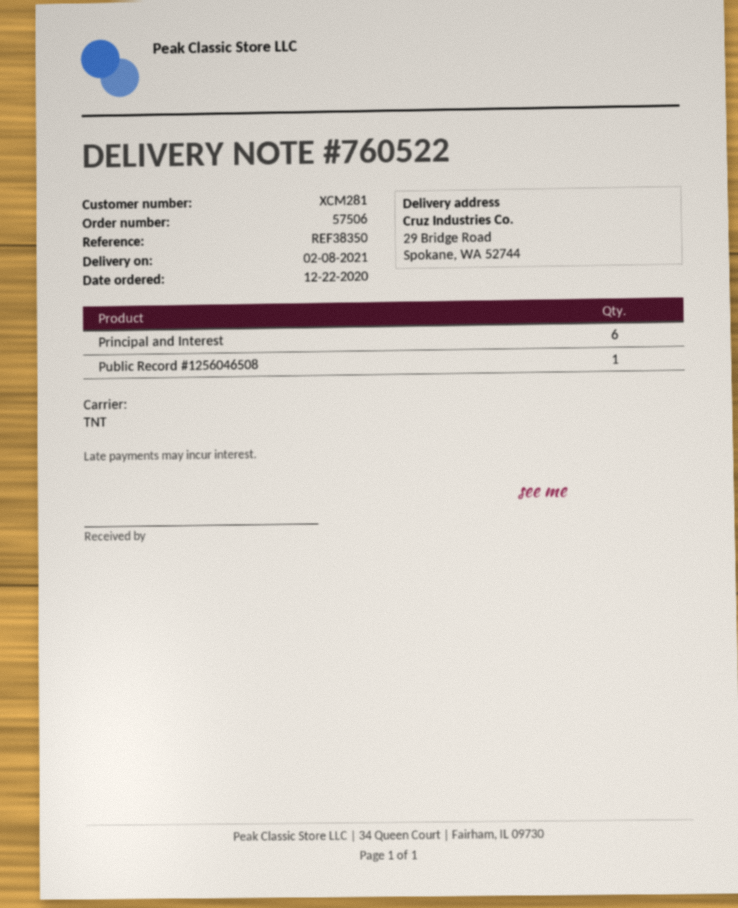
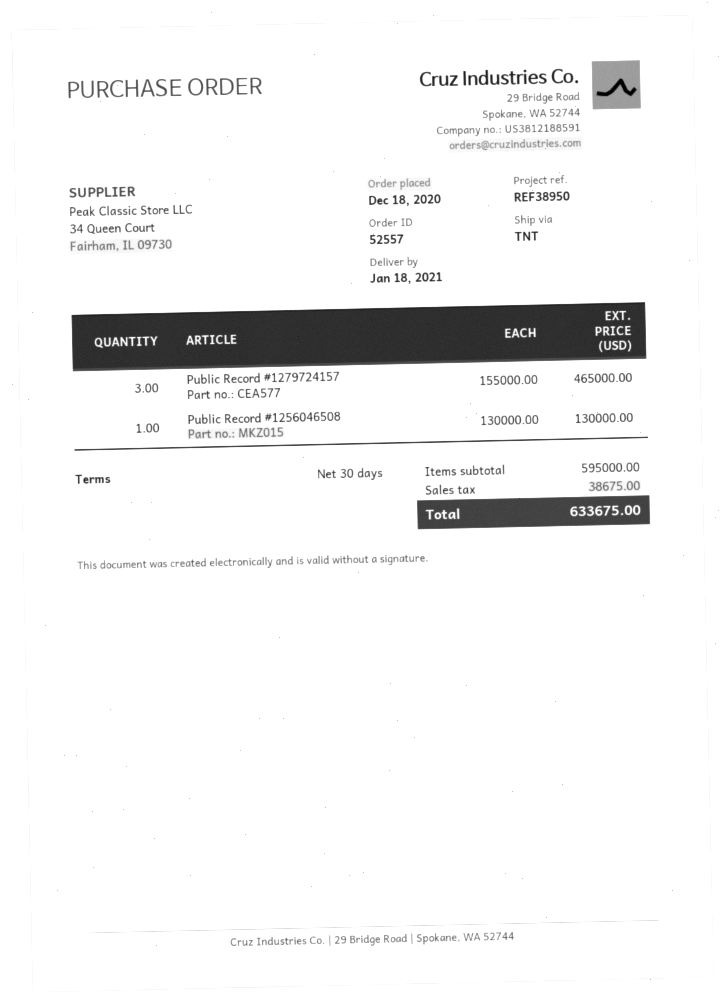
order number: 57506 -> 52557
order date: 2020-12-22 -> 2020-12-18
delivery date: 2021-02-08 -> 2021-01-18
reference: REF38350 -> REF38950
Principal and Interest: 6 -> none
Public Record #1279724157: none -> 3

